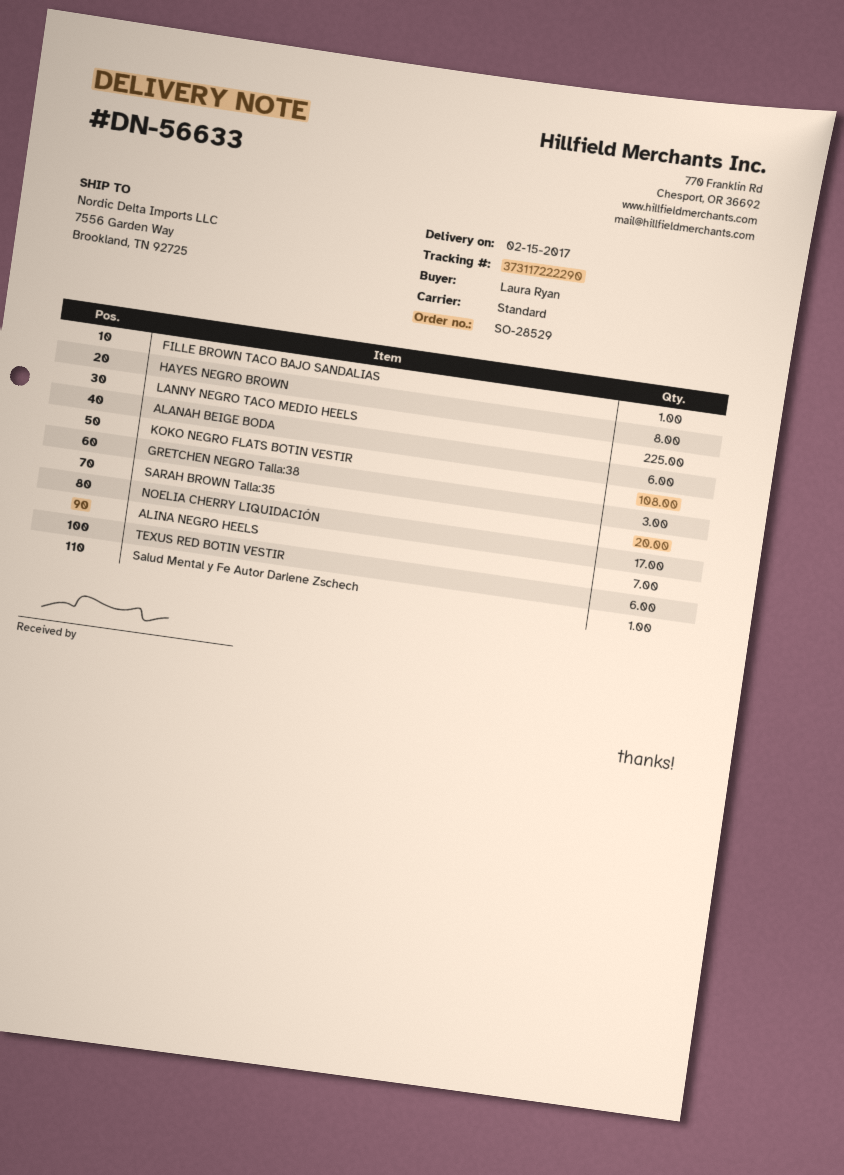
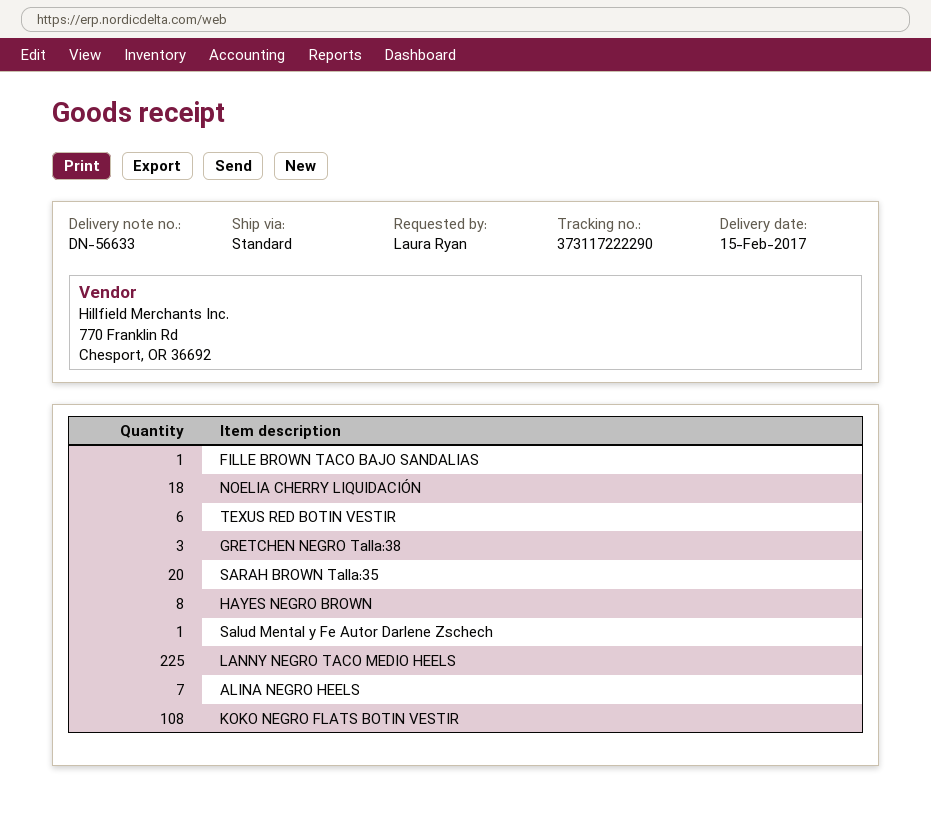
ALANAH BEIGE BODA: 6 -> none
NOELIA CHERRY LIQUIDACIÓN: 17 -> 18

